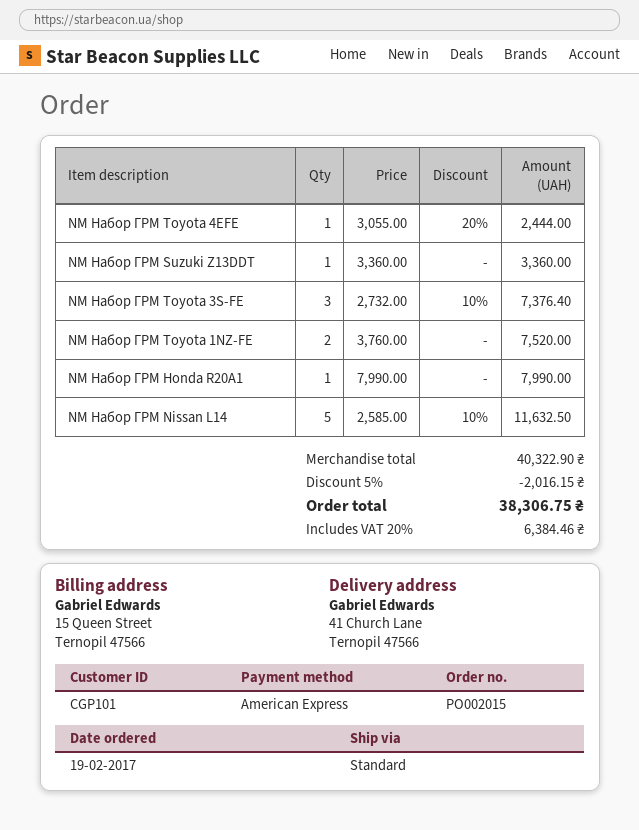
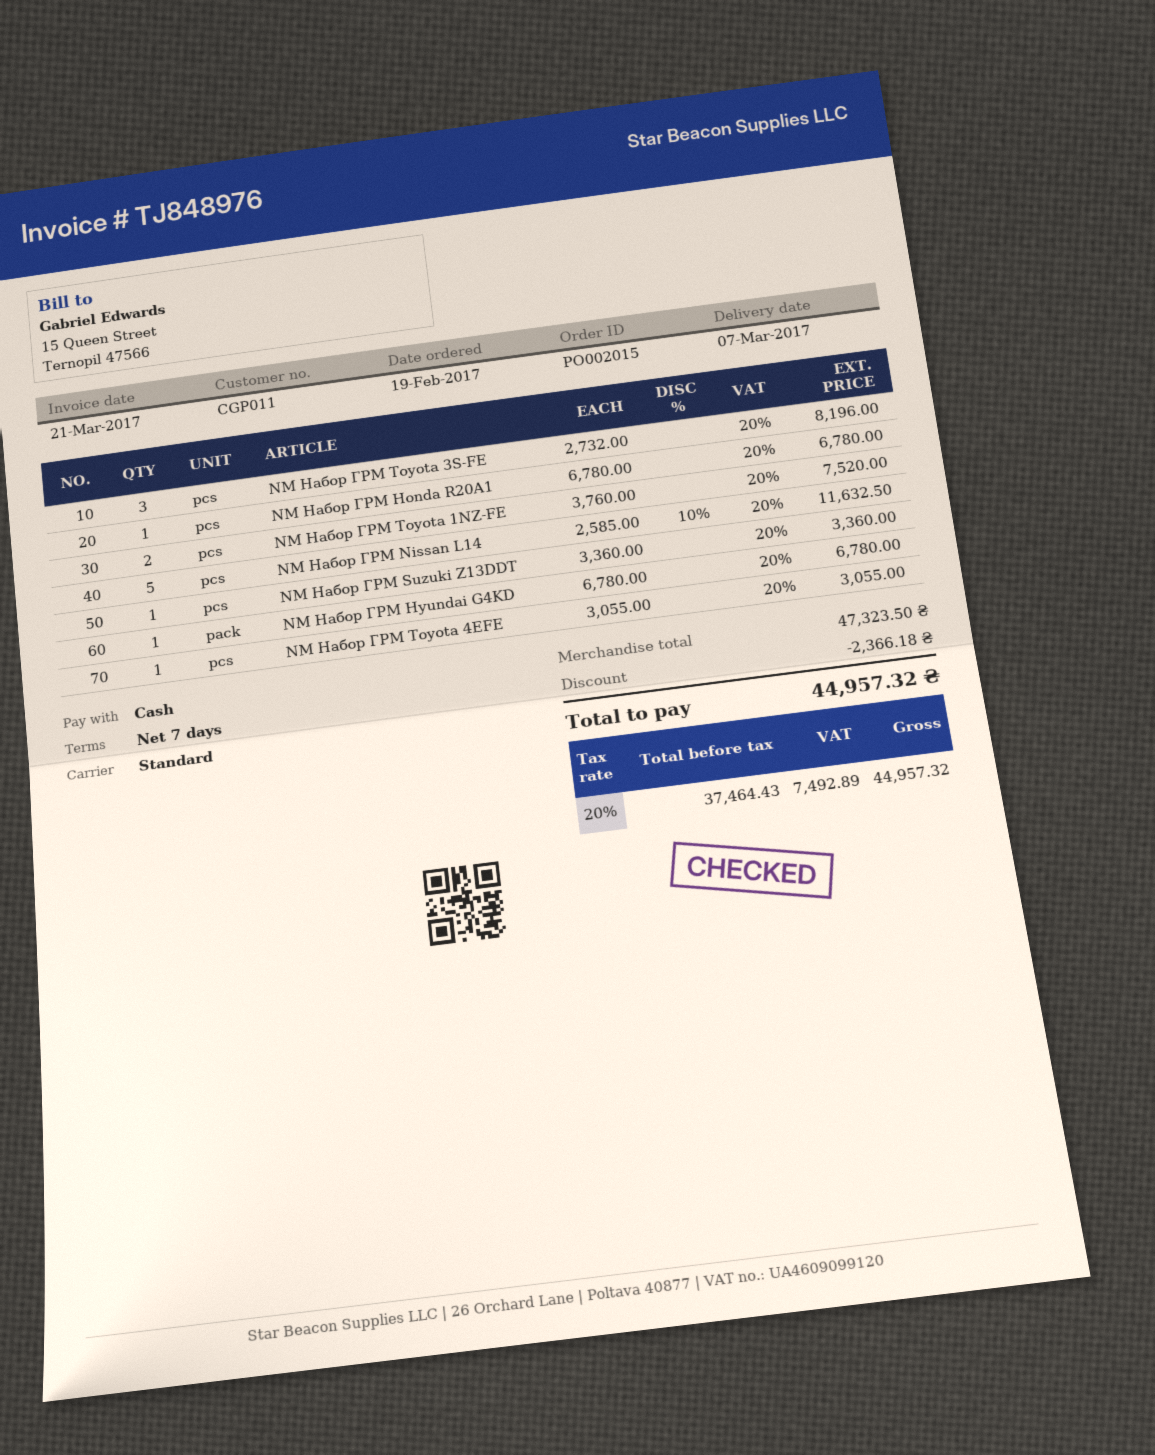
customer number: CGP101 -> CGP011
payment method: American Express -> cash
NM Набор ГРМ Toyota 4EFE: 1 x 3055.00 - 20% = 2444.00 -> 1 x 3055.00 = 3055.00
NM Набор ГРМ Toyota 3S-FE: 3 x 2732.00 - 10% = 7376.40 -> 3 x 2732.00 = 8196.00
NM Набор ГРМ Honda R20A1: 1 x 7990.00 = 7990.00 -> 1 x 6780.00 = 6780.00
NM Набор ГРМ Hyundai G4KD: none -> 1 x 6780.00 = 6780.00
subtotal: 40322.90 -> 47323.50
discount: 2016.15 -> 2366.18
tax: 20% = 6384.46 -> 20% = 7492.89
total: 38306.75 -> 44957.32

